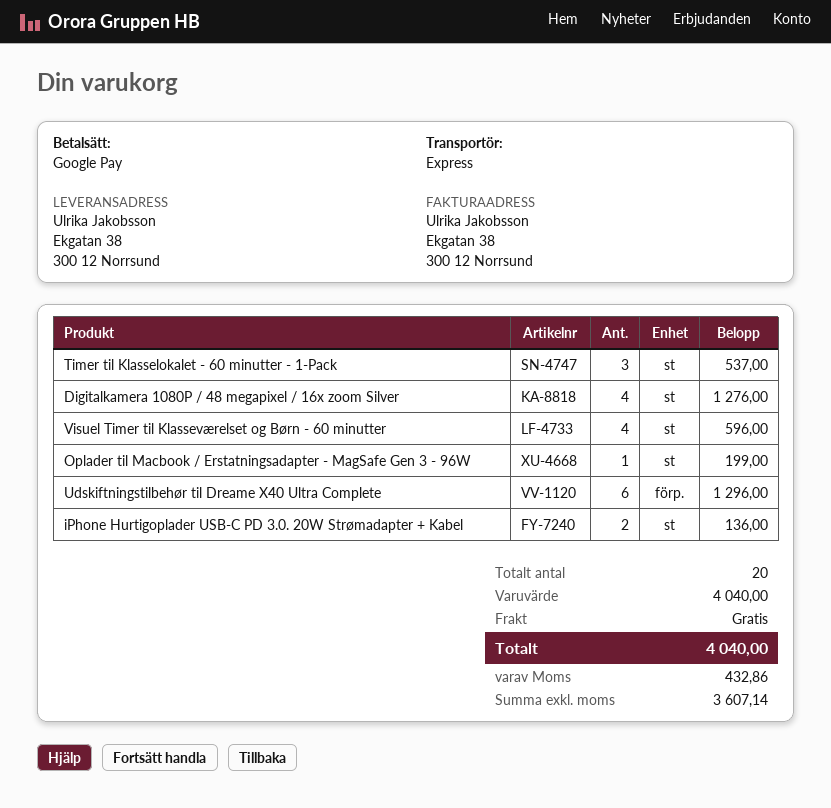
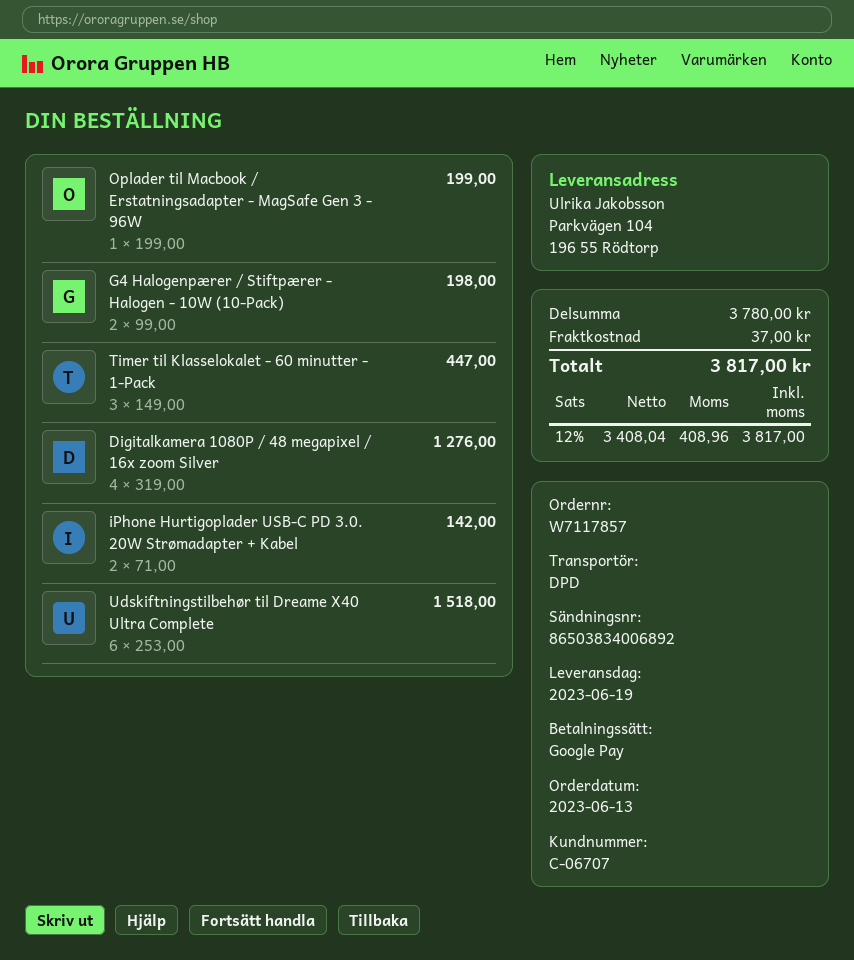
shipping method: express -> DPD
ship to: Ekgatan 38, 300 12 Norrsund -> Parkvägen 104, 196 55 Rödtorp
Timer til Klasselokalet - 60 minutter - 1-Pack: 3 for 537.00 -> 3 for 447.00
Visuel Timer til Klasseværelset og Børn - 60 minutter: 4 for 596.00 -> none
Udskiftningstilbehør til Dreame X40 Ultra Complete: 6 for 1296.00 -> 6 for 1518.00
iPhone Hurtigoplader USB-C PD 3.0. 20W Strømadapter + Kabel: 2 for 136.00 -> 2 for 142.00
G4 Halogenpærer / Stiftpærer - Halogen - 10W (10-Pack): none -> 2 for 198.00
subtotal: 4040.00 -> 3780.00
shipping: 0.00 -> 37.00
net: 3607.14 -> 3408.04
tax: 432.86 -> 408.96
total: 4040.00 -> 3817.00

